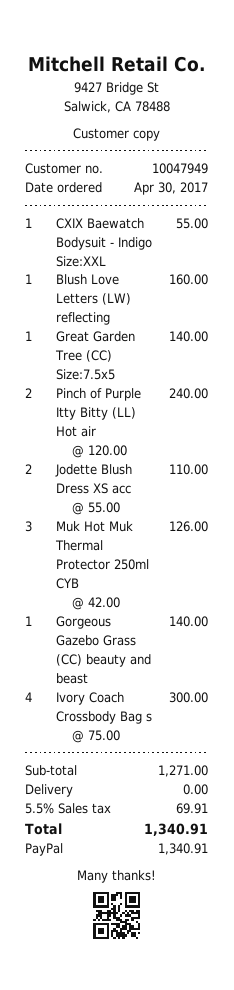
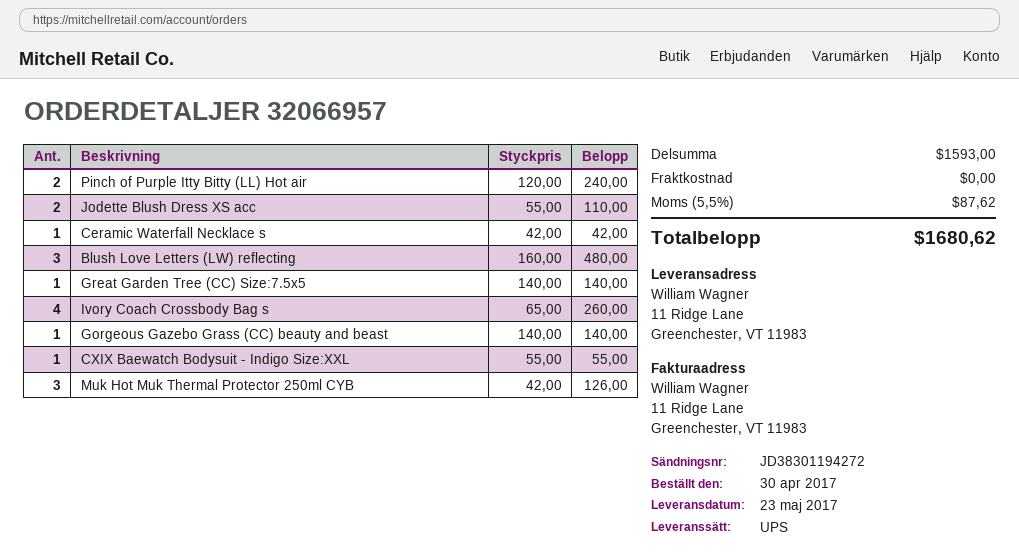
Blush Love Letters (LW) reflecting: 1 x 160.00 = 160.00 -> 3 x 160.00 = 480.00
Ivory Coach Crossbody Bag s: 4 x 75.00 = 300.00 -> 4 x 65.00 = 260.00
Ceramic Waterfall Necklace s: none -> 1 x 42.00 = 42.00
subtotal: 1271.00 -> 1593.00
tax: 5.5% = 69.91 -> 5.5% = 87.62
total: 1340.91 -> 1680.62

